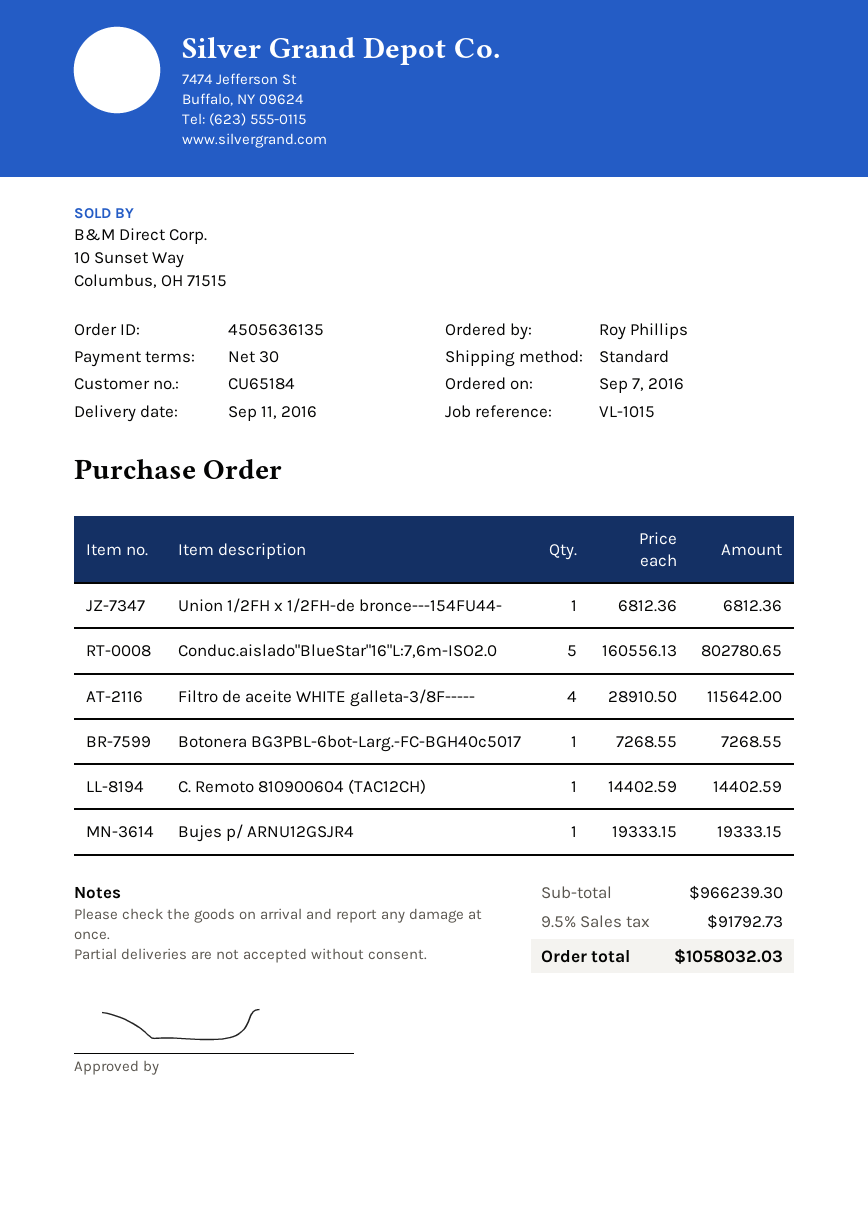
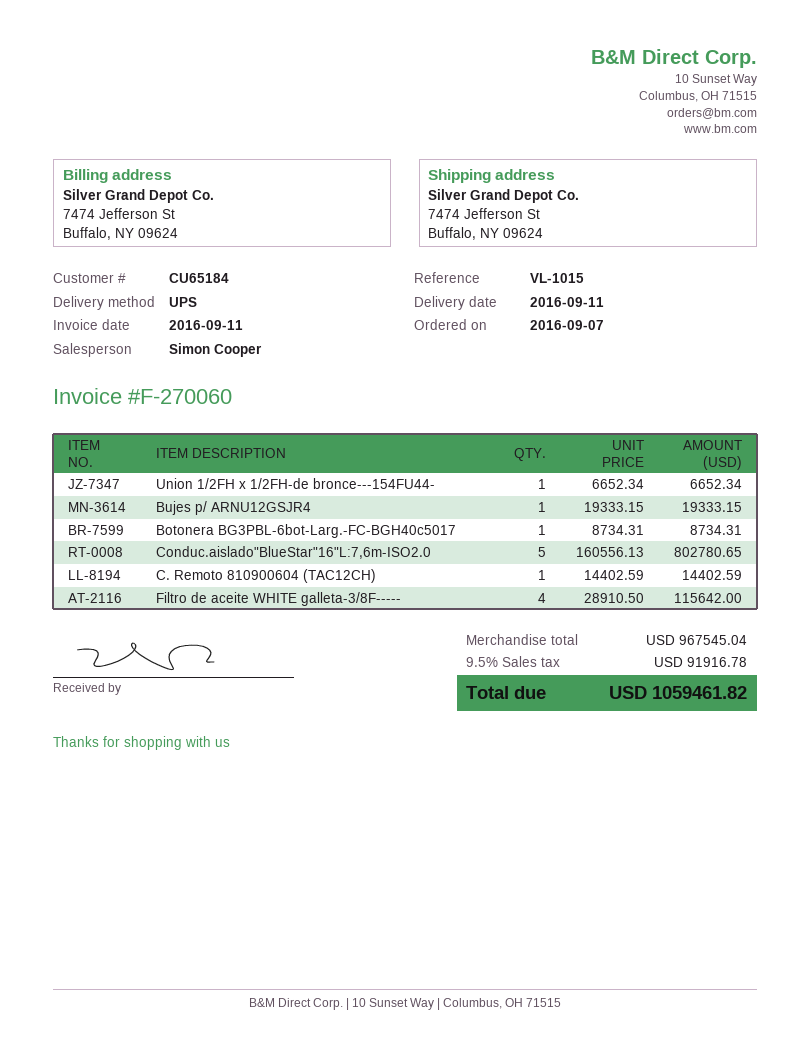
shipping method: standard -> UPS
Union 1/2FH x 1/2FH-de bronce---154FU44-: 1 x 6812.36 = 6812.36 -> 1 x 6652.34 = 6652.34
Botonera BG3PBL-6bot-Larg.-FC-BGH40c5017: 1 x 7268.55 = 7268.55 -> 1 x 8734.31 = 8734.31
subtotal: 966239.30 -> 967545.04
tax: 9.5% = 91792.73 -> 9.5% = 91916.78
total: 1058032.03 -> 1059461.82

